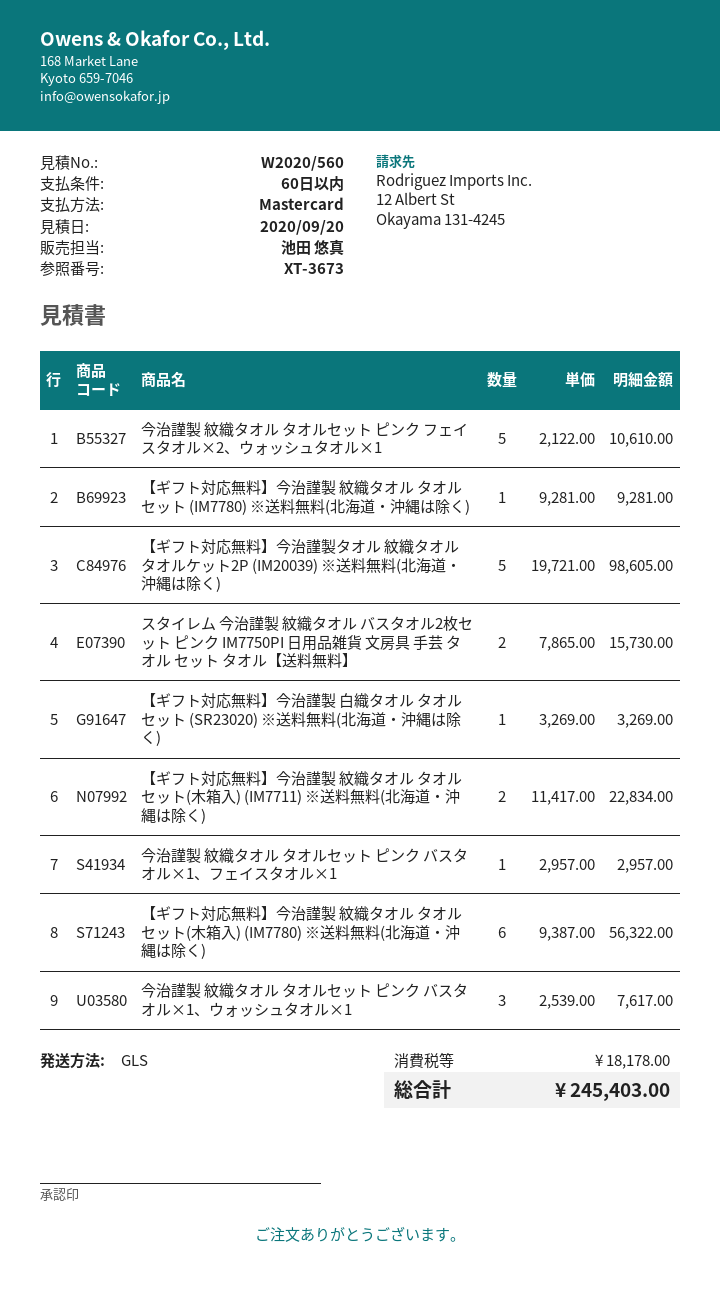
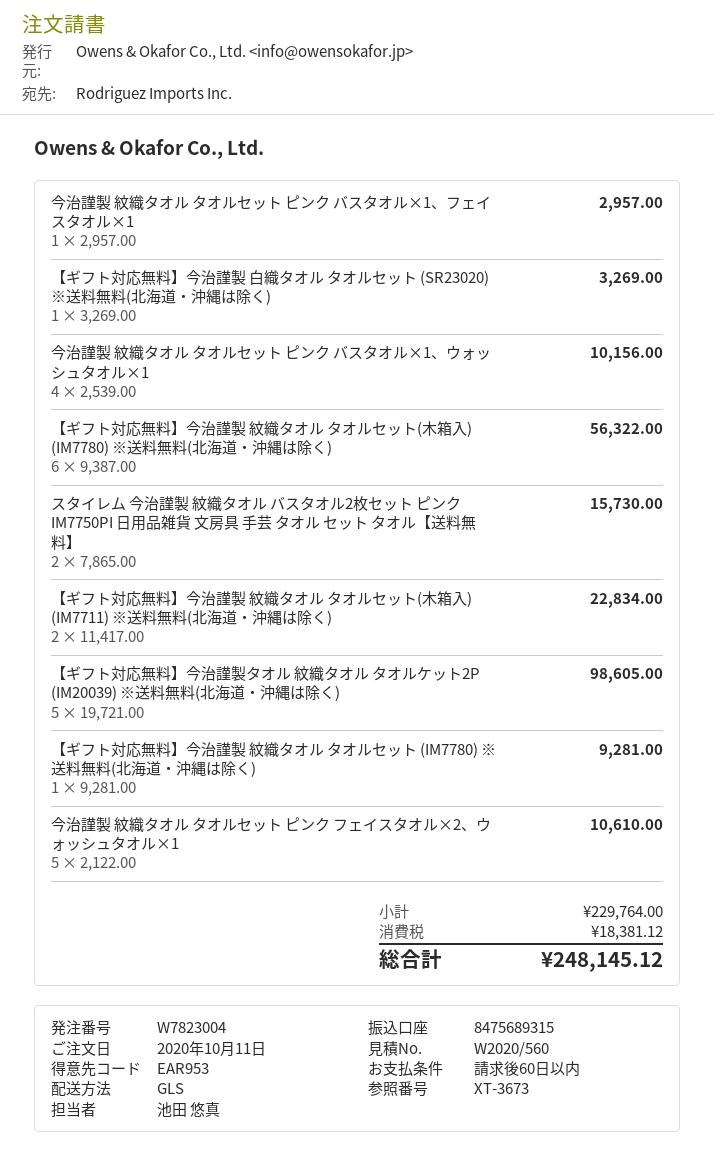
今治謹製 紋織タオル タオルセット ピンク バスタオル×1、ウォッシュタオル×1: 3 x 2539.00 = 7617.00 -> 4 x 2539.00 = 10156.00
tax: 18178.00 -> 18381.12
total: 245403.00 -> 248145.12

